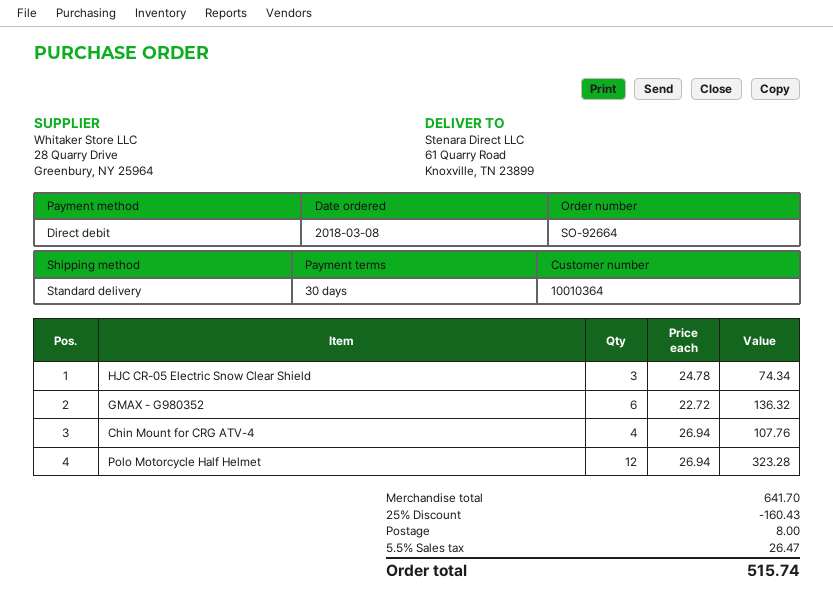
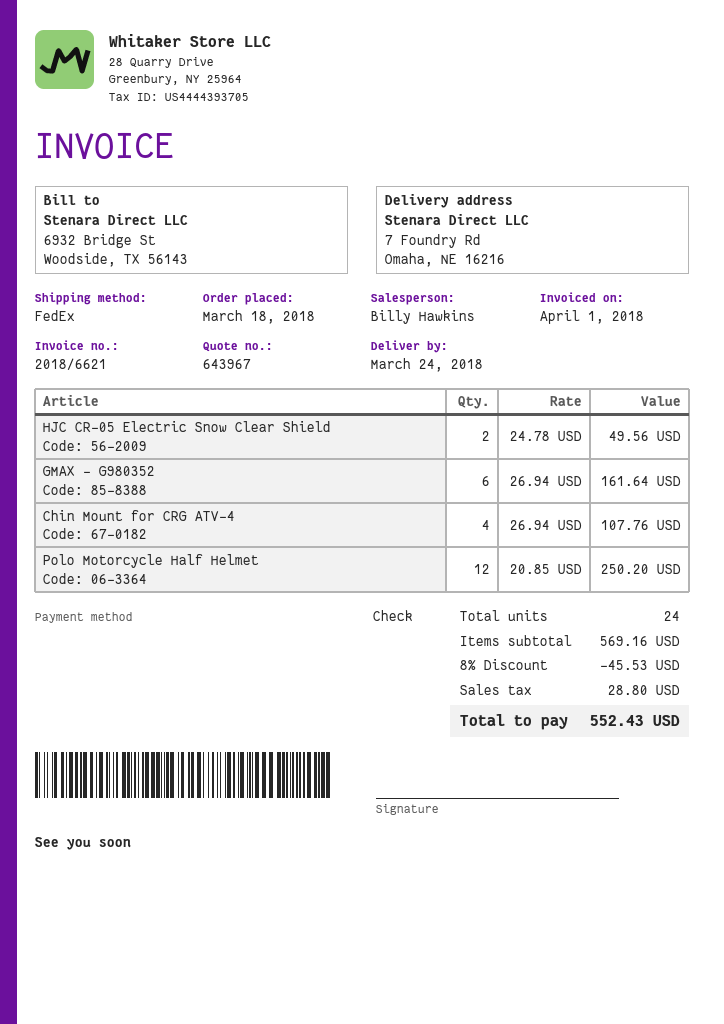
order date: 2018-03-08 -> 2018-03-18
payment method: direct debit -> cheque
shipping method: standard -> FedEx
ship to: 61 Quarry Road, Knoxville, TN 23899 -> 7 Foundry Rd, Omaha, NE 16216
HJC CR-05 Electric Snow Clear Shield: 3 x 24.78 = 74.34 -> 2 x 24.78 = 49.56
GMAX - G980352: 6 x 22.72 = 136.32 -> 6 x 26.94 = 161.64
Polo Motorcycle Half Helmet: 12 x 26.94 = 323.28 -> 12 x 20.85 = 250.20
subtotal: 641.70 -> 569.16
discount: 25% = 160.43 -> 8% = 45.53
shipping: 8.00 -> none
tax: 26.47 -> 28.80
total: 515.74 -> 552.43

